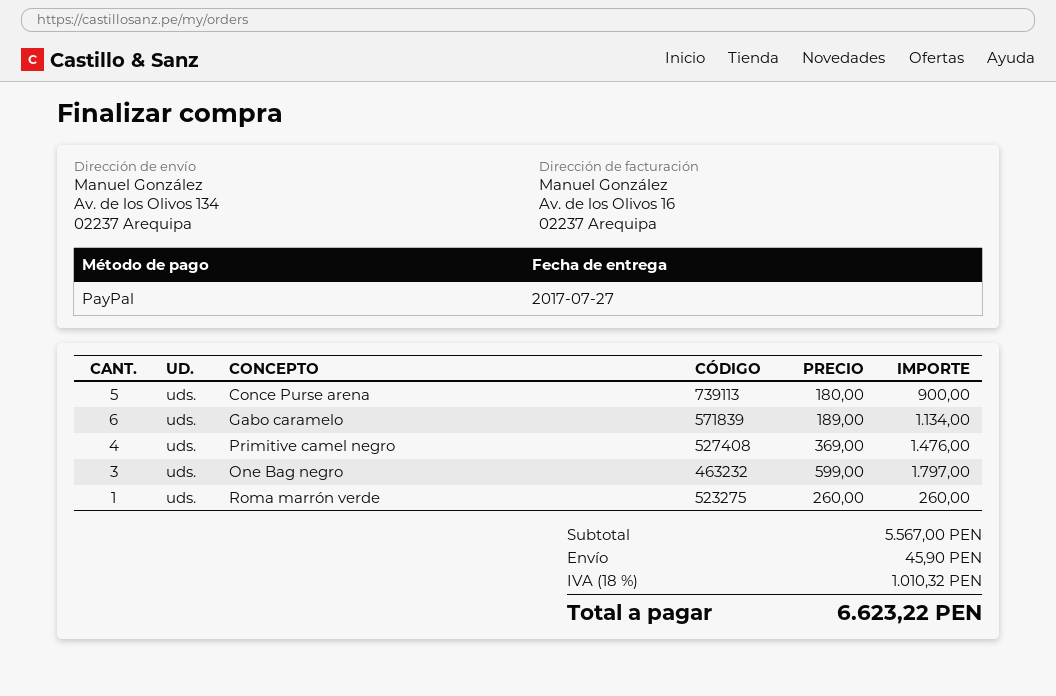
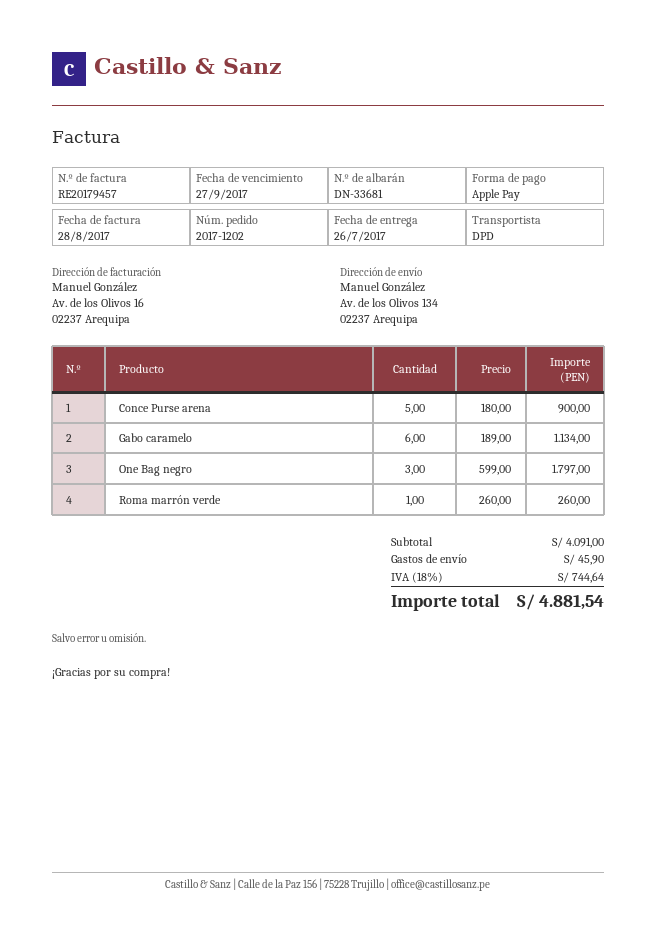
delivery date: 2017-07-27 -> 2017-07-26
payment method: PayPal -> Apple Pay
Primitive camel negro: 4 x 369.00 = 1476.00 -> none
subtotal: 5567.00 -> 4091.00
tax: 18% = 1010.32 -> 18% = 744.64
total: 6623.22 -> 4881.54

